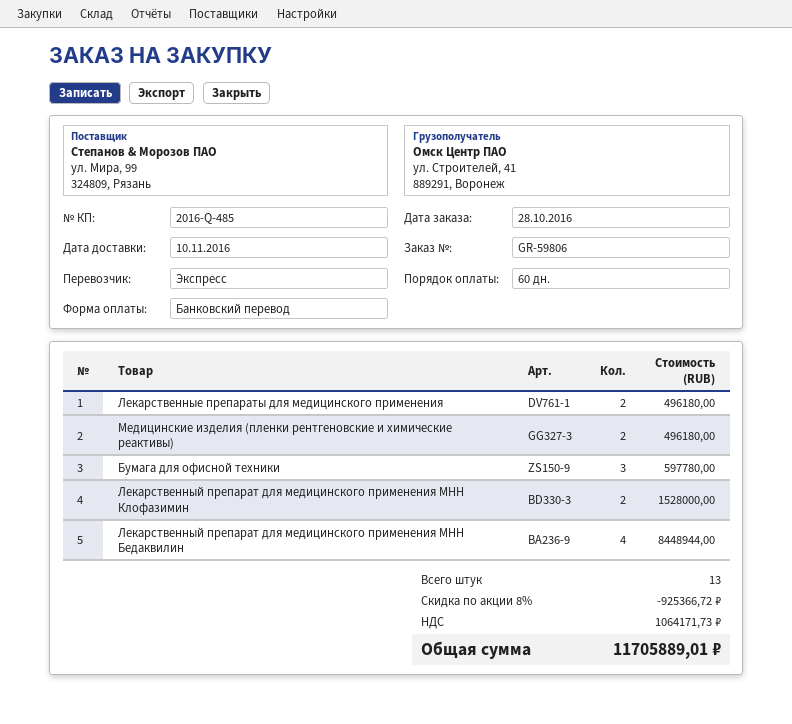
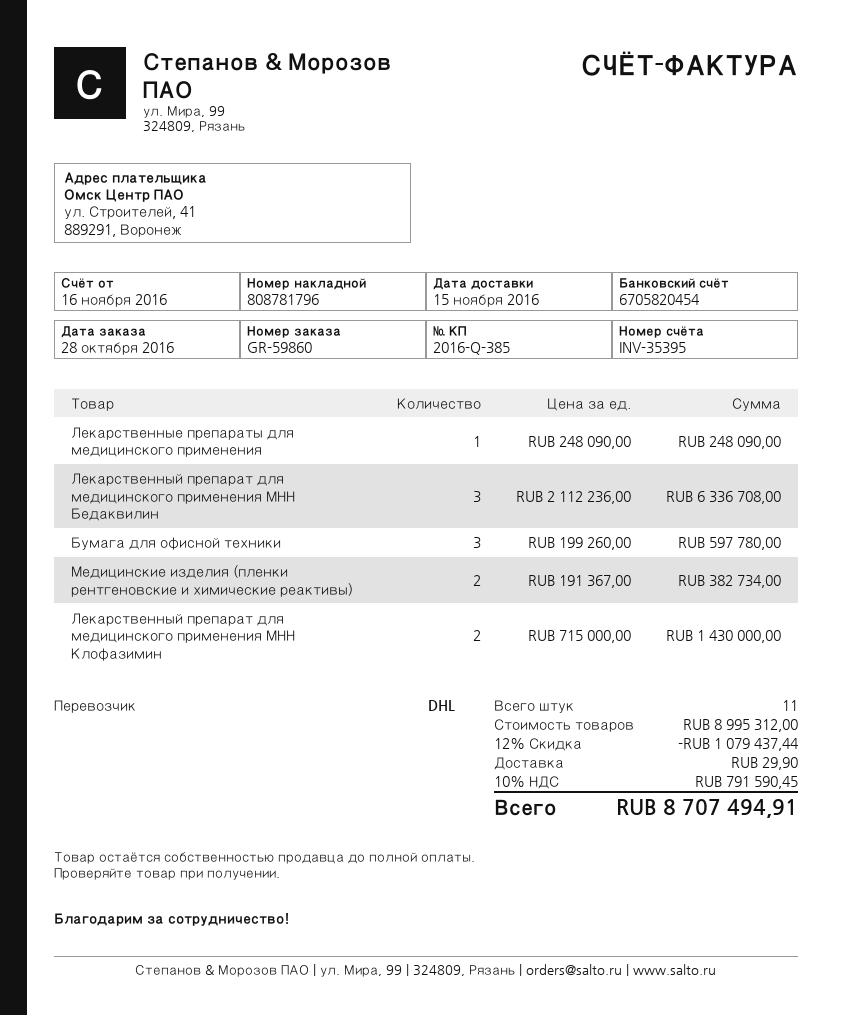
quote number: 2016-Q-485 -> 2016-Q-385
order number: GR-59806 -> GR-59860
delivery date: 2016-11-10 -> 2016-11-15
shipping method: express -> DHL
Лекарственные препараты для медицинского применения: 2 for 496180.00 -> 1 for 248090.00
Медицинские изделия (пленки рентгеновские и химические реактивы): 2 for 496180.00 -> 2 for 382734.00
Лекарственный препарат для медицинского применения МНН Клофазимин: 2 for 1528000.00 -> 2 for 1430000.00
Лекарственный препарат для медицинского применения МНН Бедаквилин: 4 for 8448944.00 -> 3 for 6336708.00
total quantity: 13 -> 11
discount: 8% = 925366.72 -> 12% = 1079437.44
shipping: none -> 29.90
tax: 1064171.73 -> 791590.45
total: 11705889.01 -> 8707494.91

